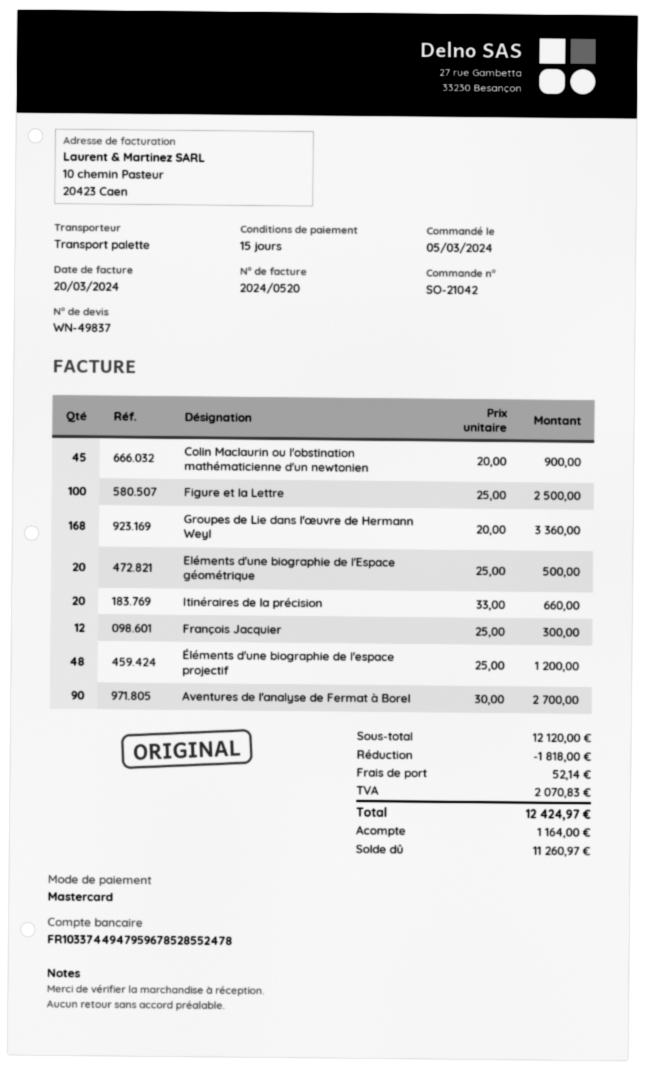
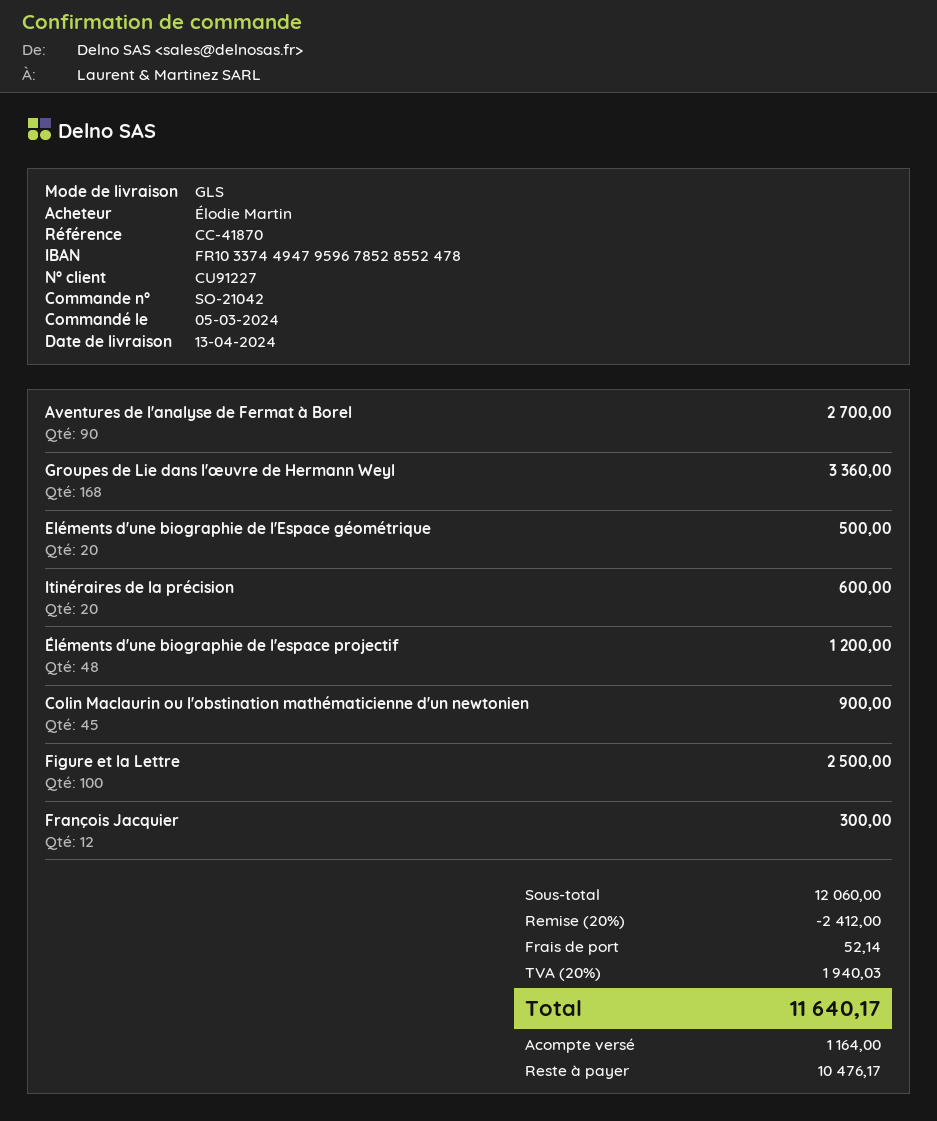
shipping method: pallet freight -> GLS
Itinéraires de la précision: 20 for 660.00 -> 20 for 600.00
subtotal: 12120.00 -> 12060.00
discount: 1818.00 -> 2412.00
tax: 2070.83 -> 1940.03
total: 12424.97 -> 11640.17
balance: 11260.97 -> 10476.17

